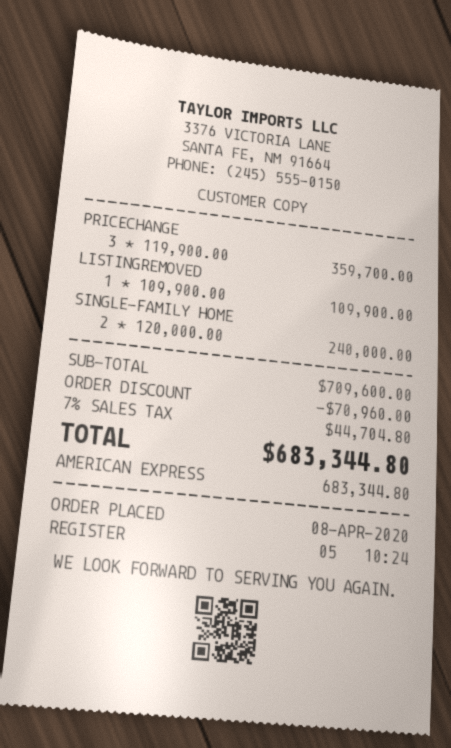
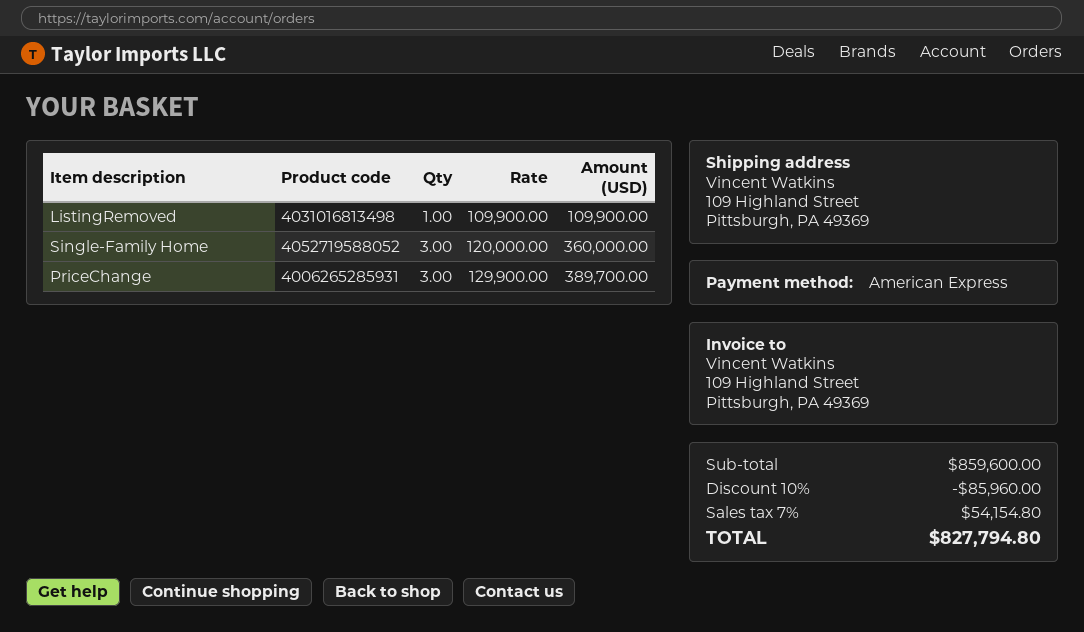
PRICECHANGE: 3 x 119900.00 = 359700.00 -> 3 x 129900.00 = 389700.00
SINGLE-FAMILY HOME: 2 x 120000.00 = 240000.00 -> 3 x 120000.00 = 360000.00
subtotal: 709600.00 -> 859600.00
discount: 70960.00 -> 85960.00
tax: 7% = 44704.80 -> 7% = 54154.80
total: 683344.80 -> 827794.80

